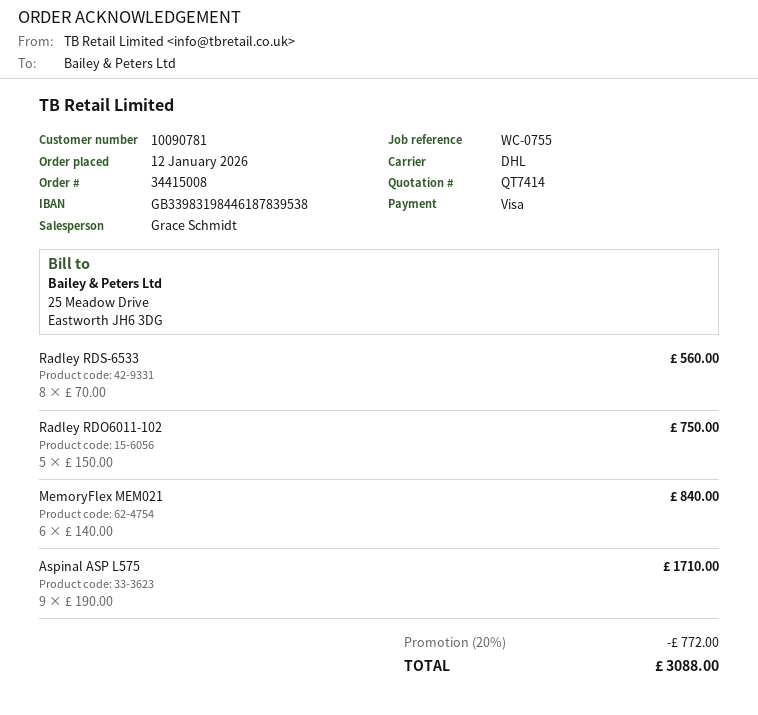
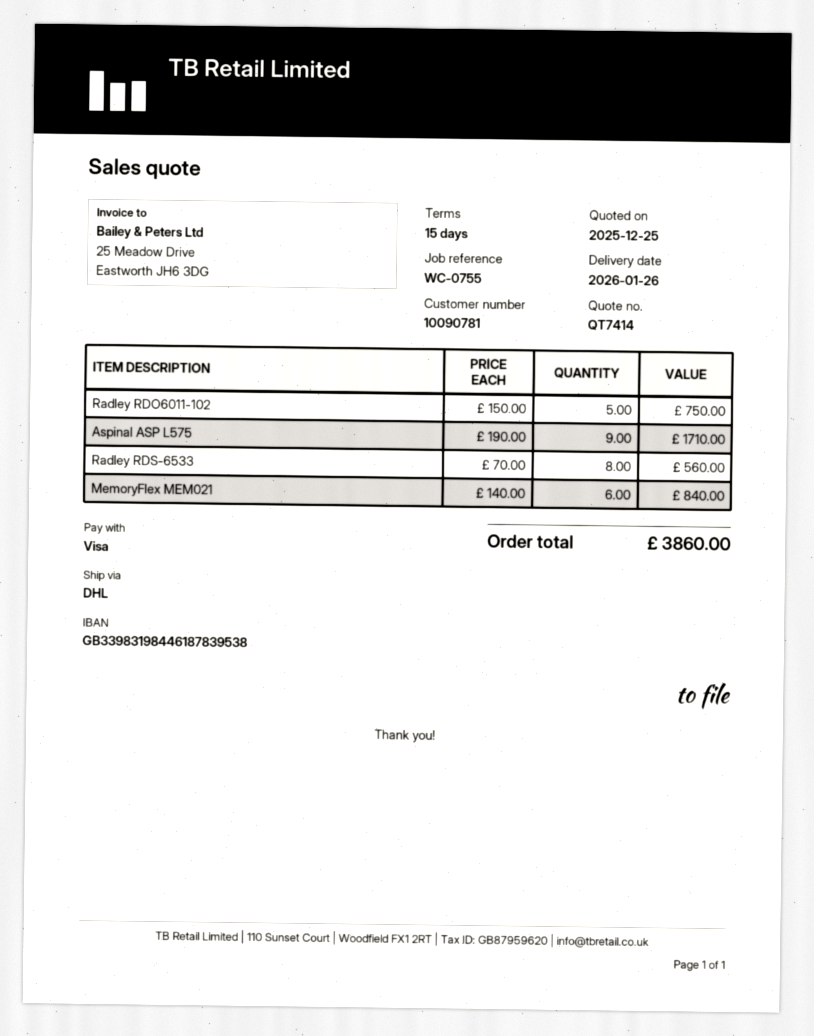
discount: 20% = 772.00 -> none
total: 3088.00 -> 3860.00

